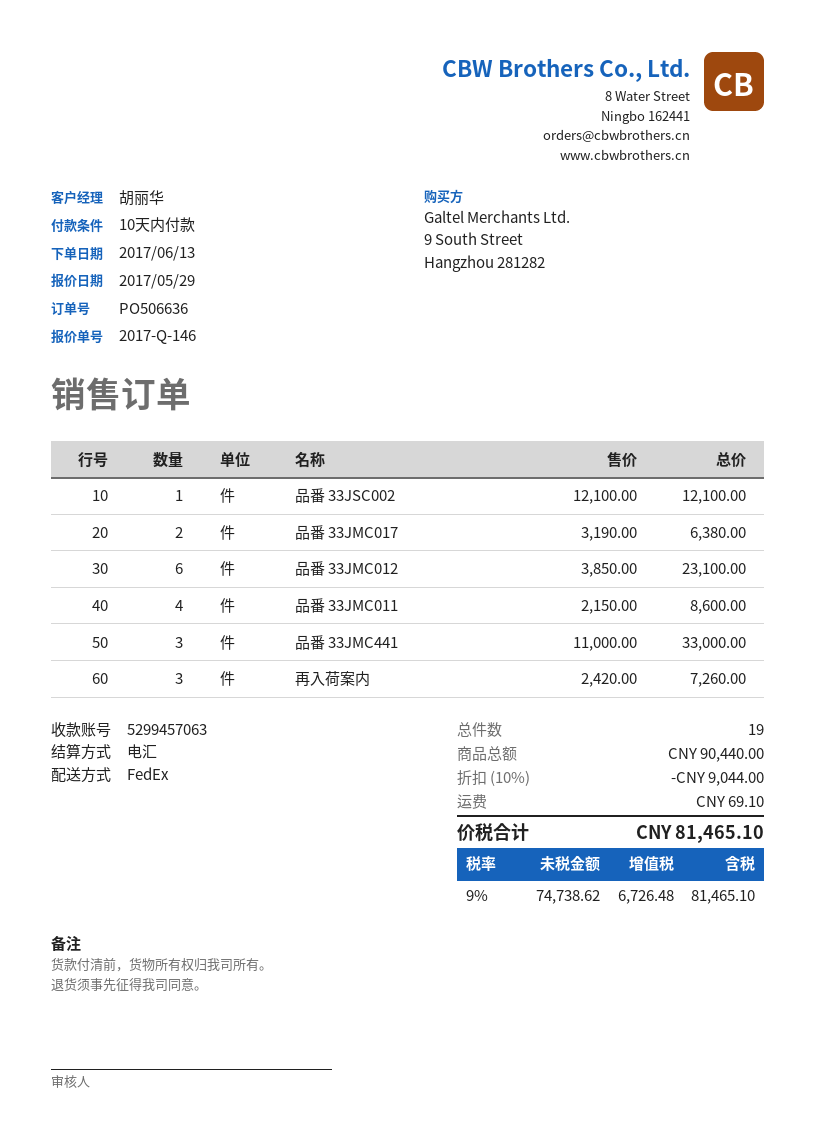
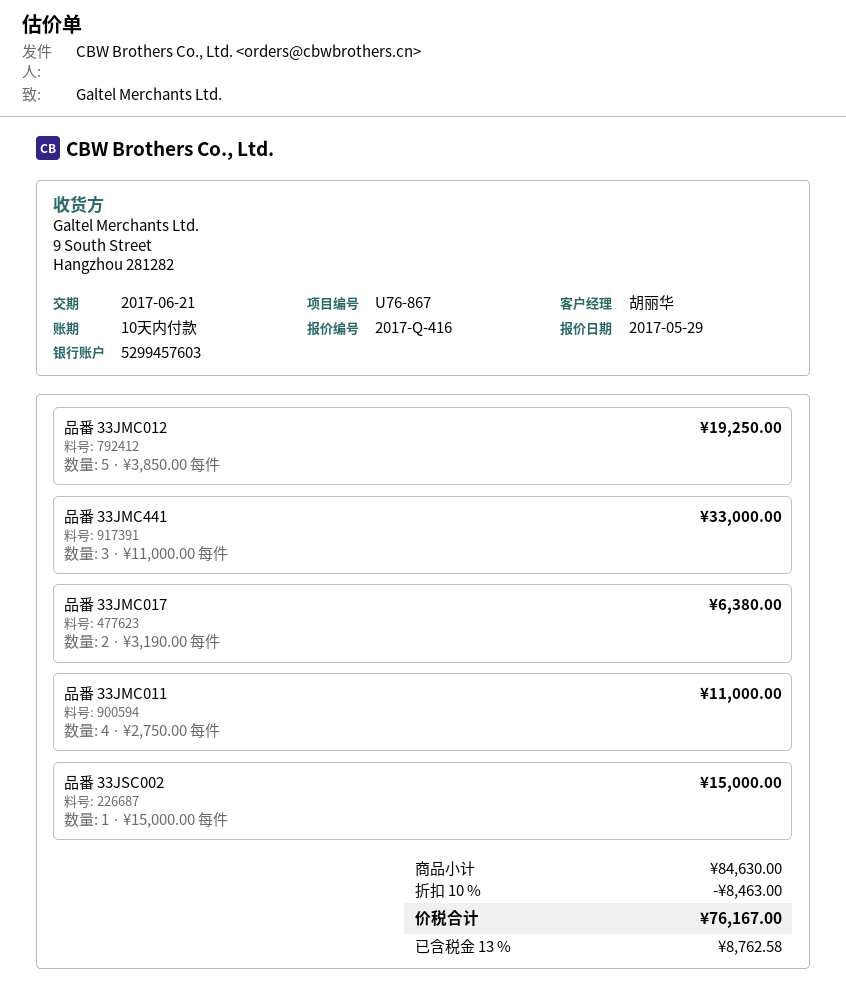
quote number: 2017-Q-146 -> 2017-Q-416
bank account: 5299457063 -> 5299457603
品番 33JSC002: 1 x 12100.00 = 12100.00 -> 1 x 15000.00 = 15000.00
品番 33JMC012: 6 x 3850.00 = 23100.00 -> 5 x 3850.00 = 19250.00
品番 33JMC011: 4 x 2150.00 = 8600.00 -> 4 x 2750.00 = 11000.00
再入荷案内: 3 x 2420.00 = 7260.00 -> none
subtotal: 90440.00 -> 84630.00
discount: 10% = 9044.00 -> 10% = 8463.00
shipping: 69.10 -> none
tax: 9% = 6726.48 -> 13% = 8762.58
total: 81465.10 -> 76167.00

